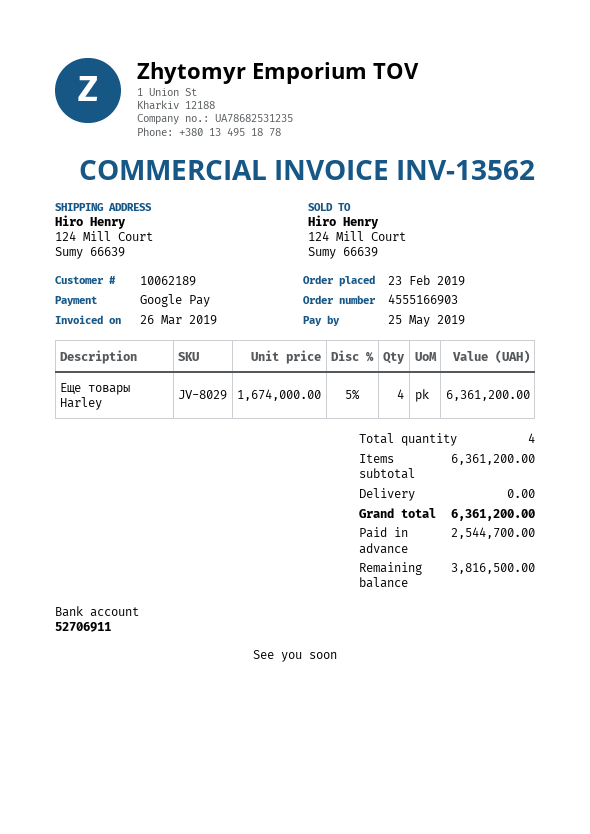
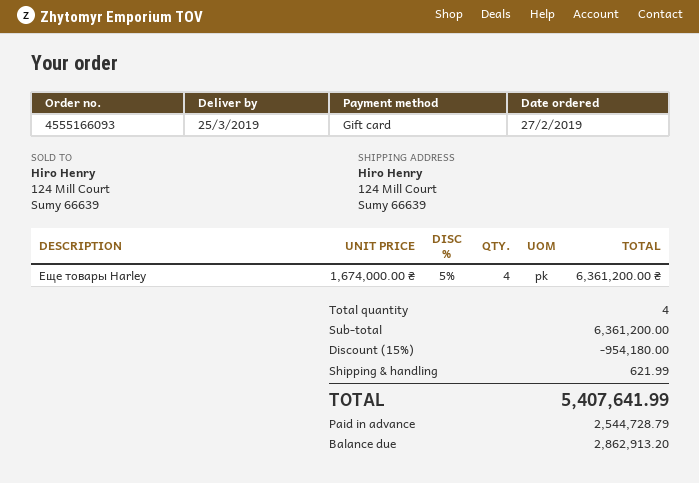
order number: 4555166903 -> 4555166093
order date: 2019-02-23 -> 2019-02-27
payment method: Google Pay -> gift card
discount: none -> 15% = 954180.00
shipping: 0.00 -> 621.99
total: 6361200.00 -> 5407641.99
deposit: 2544700.00 -> 2544728.79
balance: 3816500.00 -> 2862913.20

